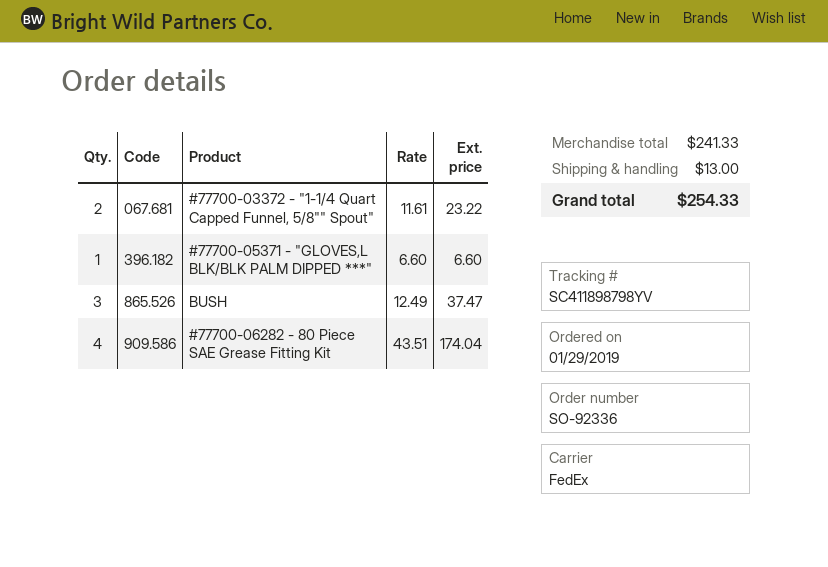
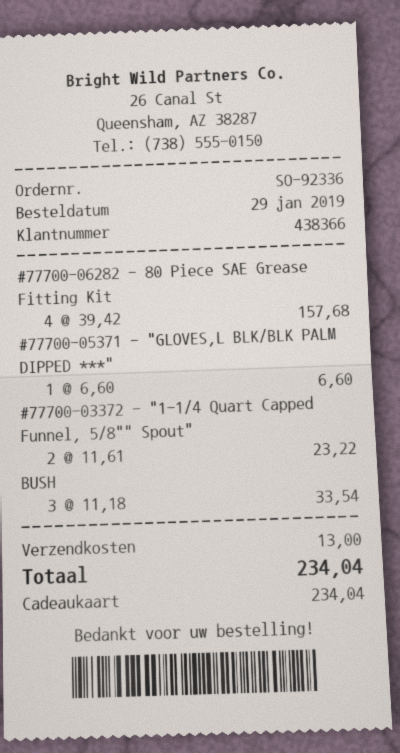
BUSH: 3 x 12.49 = 37.47 -> 3 x 11.18 = 33.54
#77700-06282 - 80 Piece SAE Grease Fitting Kit: 4 x 43.51 = 174.04 -> 4 x 39.42 = 157.68
total: 254.33 -> 234.04

